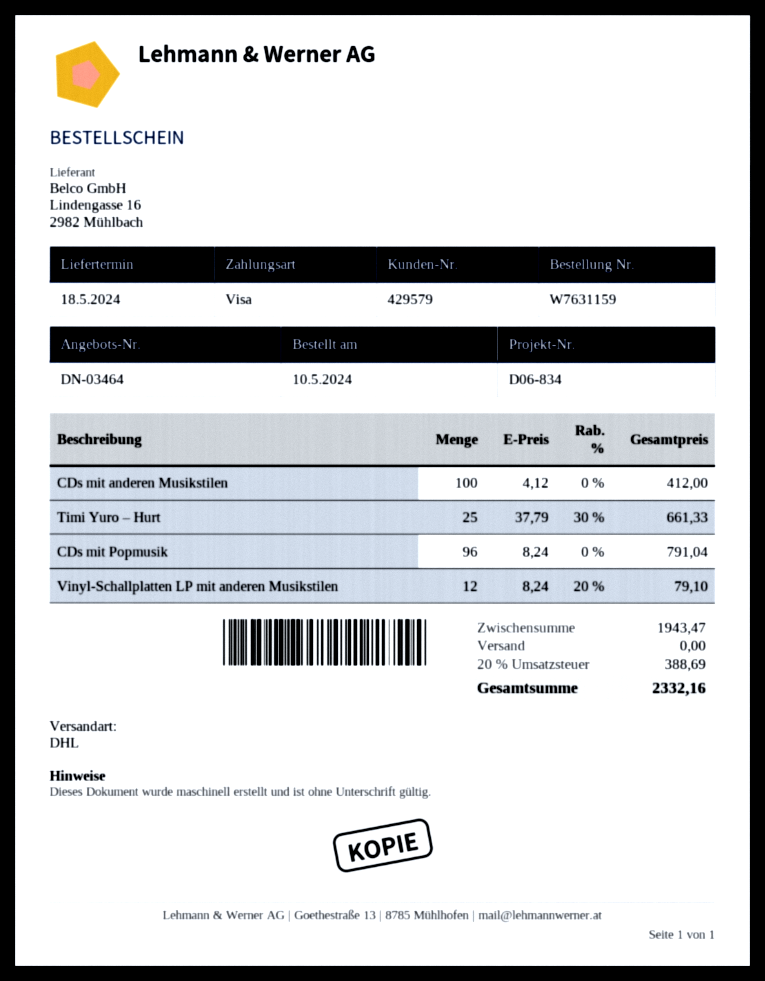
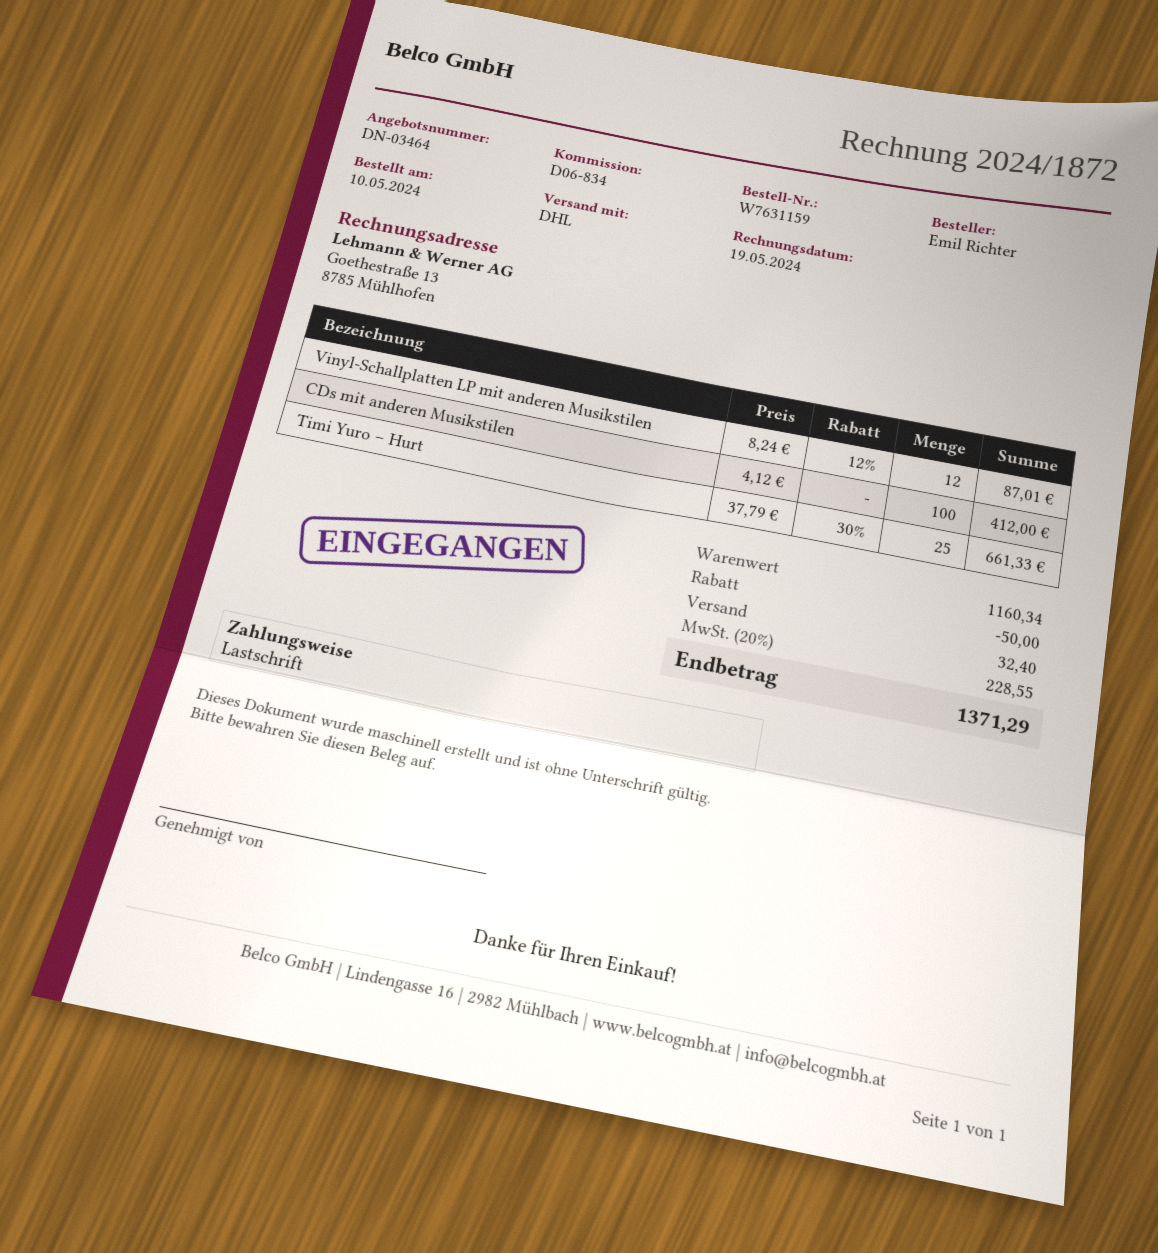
payment method: Visa -> direct debit
CDs mit Popmusik: 96 x 8.24 = 791.04 -> none
Vinyl-Schallplatten LP mit anderen Musikstilen: 12 x 8.24 - 20% = 79.10 -> 12 x 8.24 - 12% = 87.01
subtotal: 1943.47 -> 1160.34
discount: none -> 50.00
shipping: 0.00 -> 32.40
tax: 20% = 388.69 -> 20% = 228.55
total: 2332.16 -> 1371.29

